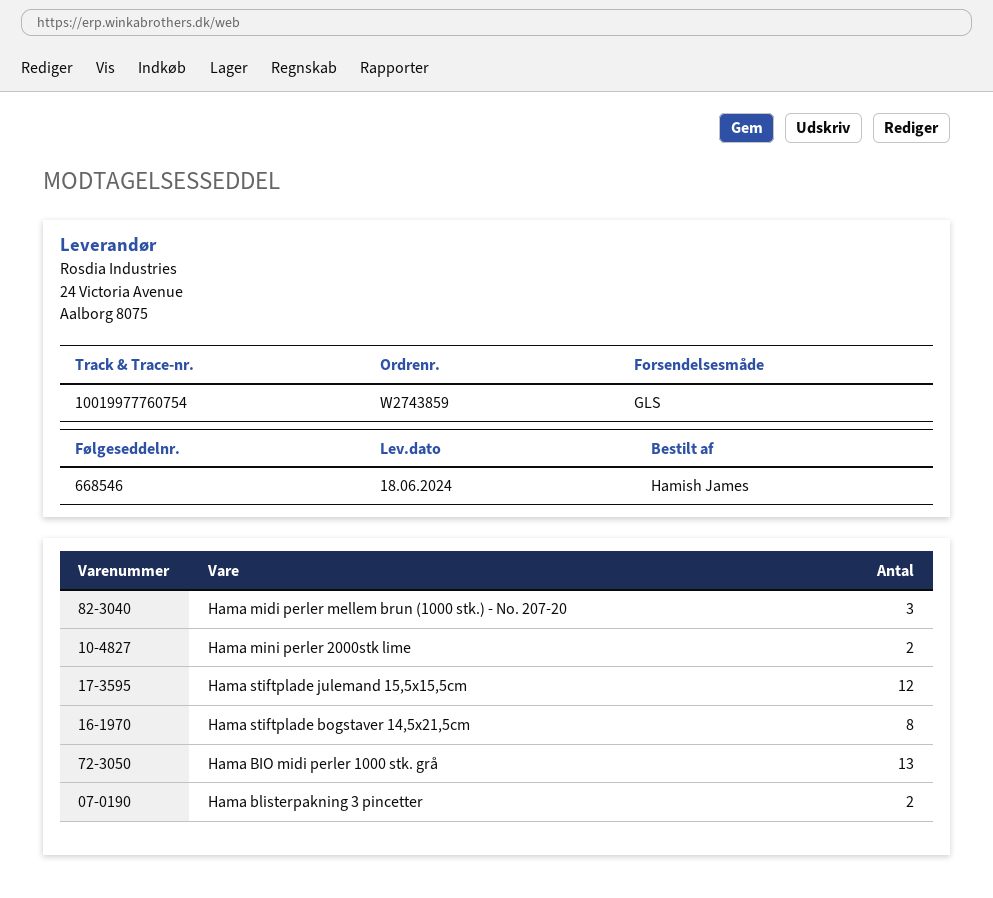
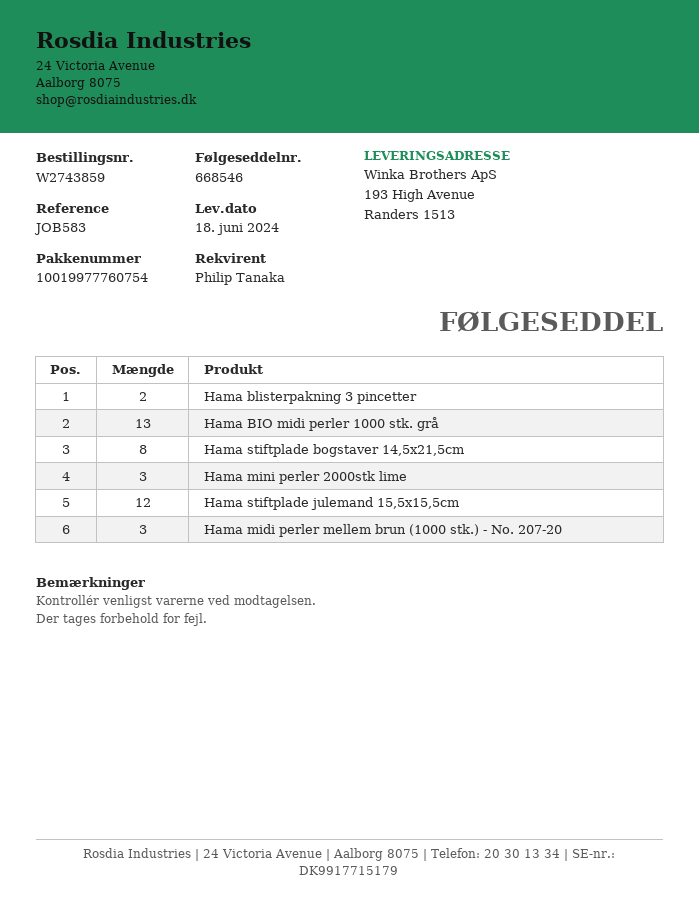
ordered by: Hamish James -> Philip Tanaka
Hama mini perler 2000stk lime: 2 -> 3

